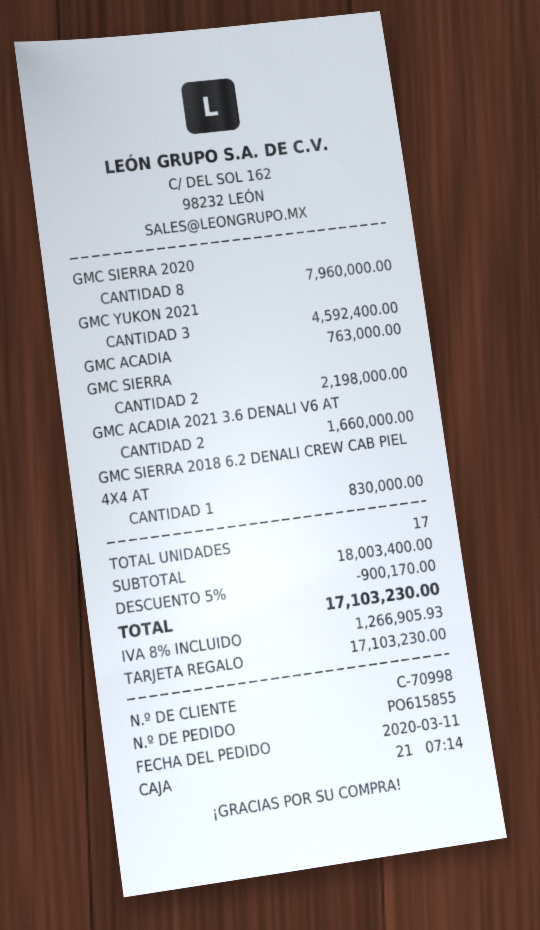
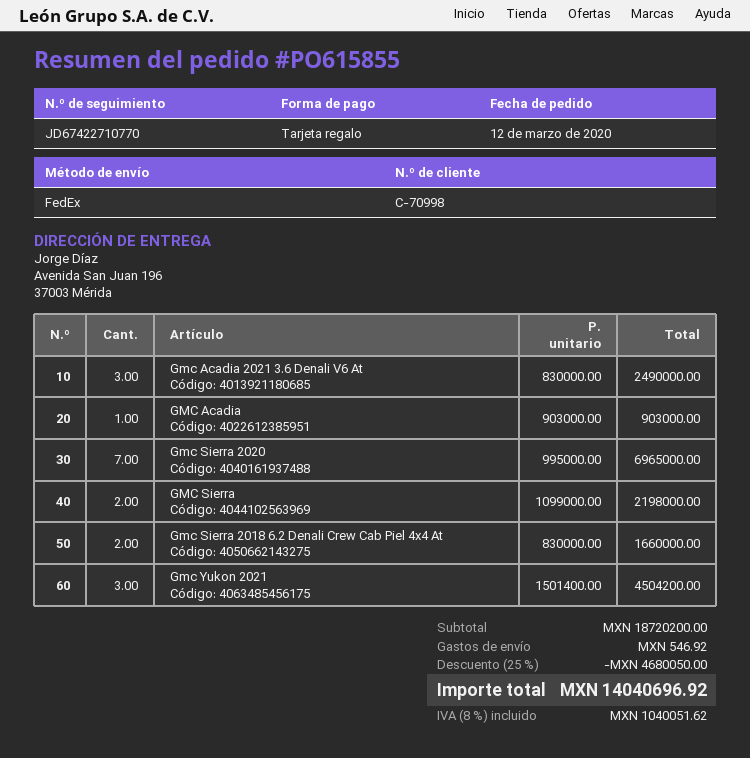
order date: 2020-03-11 -> 2020-03-12
GMC SIERRA 2020: 8 for 7960000.00 -> 7 for 6965000.00
GMC YUKON 2021: 3 for 4592400.00 -> 3 for 4504200.00
GMC ACADIA: 1 for 763000.00 -> 1 for 903000.00
GMC ACADIA 2021 3.6 DENALI V6 AT: 2 for 1660000.00 -> 3 for 2490000.00
GMC SIERRA 2018 6.2 DENALI CREW CAB PIEL 4X4 AT: 1 for 830000.00 -> 2 for 1660000.00
subtotal: 18003400.00 -> 18720200.00
discount: 5% = 900170.00 -> 25% = 4680050.00
shipping: none -> 546.92
tax: 8% = 1266905.93 -> 8% = 1040051.62
total: 17103230.00 -> 14040696.92

